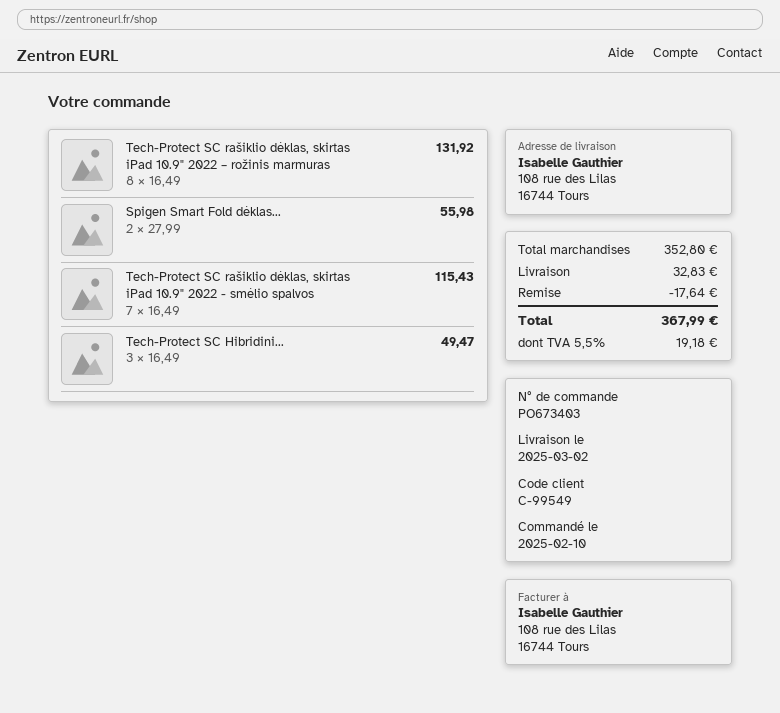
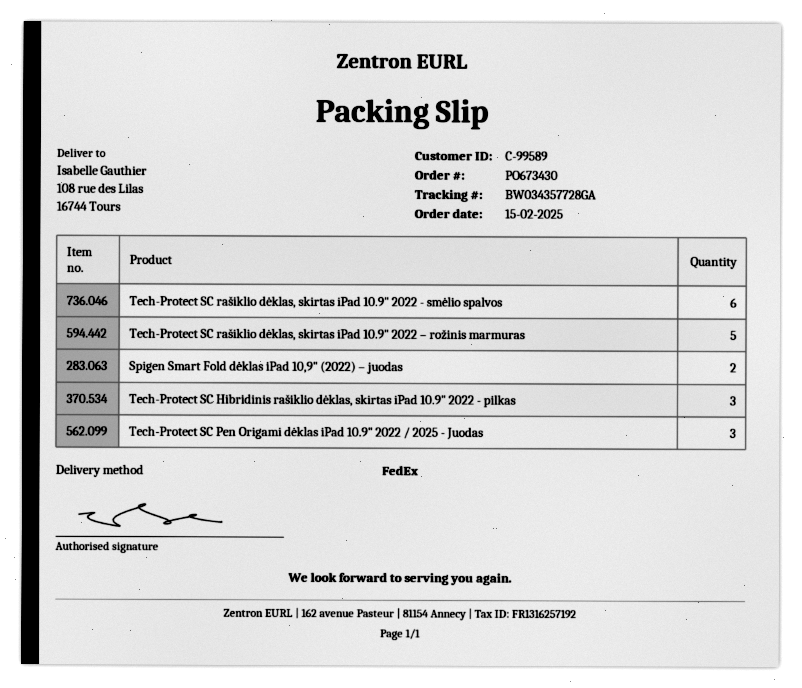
order number: PO673403 -> PO673430
order date: 2025-02-10 -> 2025-02-15
customer number: C-99549 -> C-99589
Tech-Protect SC rašiklio dėklas, skirtas iPad 10.9" 2022 – rožinis marmuras: 8 -> 5
Tech-Protect SC rašiklio dėklas, skirtas iPad 10.9" 2022 - smėlio spalvos: 7 -> 6
Tech-Protect SC Pen Origami dėklas iPad 10.9" 2022 / 2025 - Juodas: none -> 3

